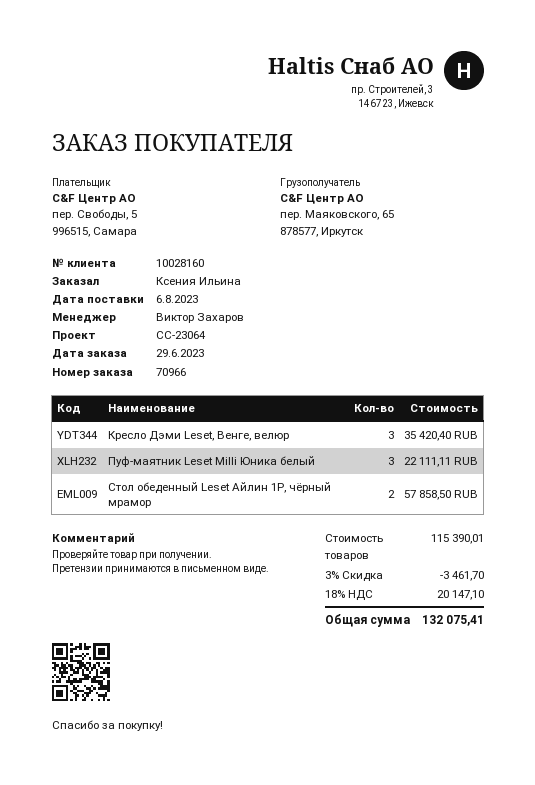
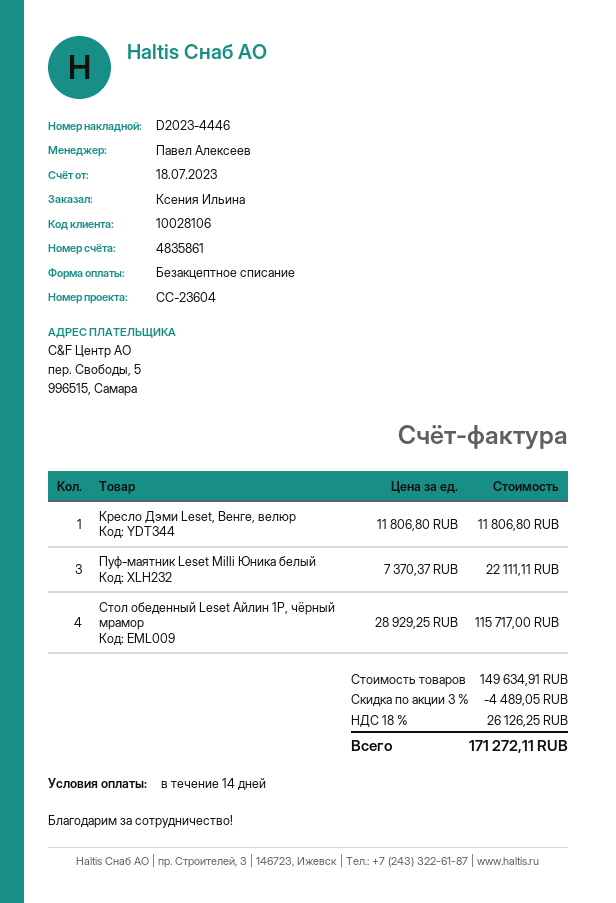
customer number: 10028160 -> 10028106
reference: CC-23064 -> CC-23604
sales rep: Виктор Захаров -> Павел Алексеев
Кресло Дэми Leset, Венге, велюр: 3 for 35420.40 -> 1 for 11806.80
Стол обеденный Leset Айлин 1Р, чёрный мрамор: 2 for 57858.50 -> 4 for 115717.00
subtotal: 115390.01 -> 149634.91
discount: 3% = 3461.70 -> 3% = 4489.05
tax: 18% = 20147.10 -> 18% = 26126.25
total: 132075.41 -> 171272.11

